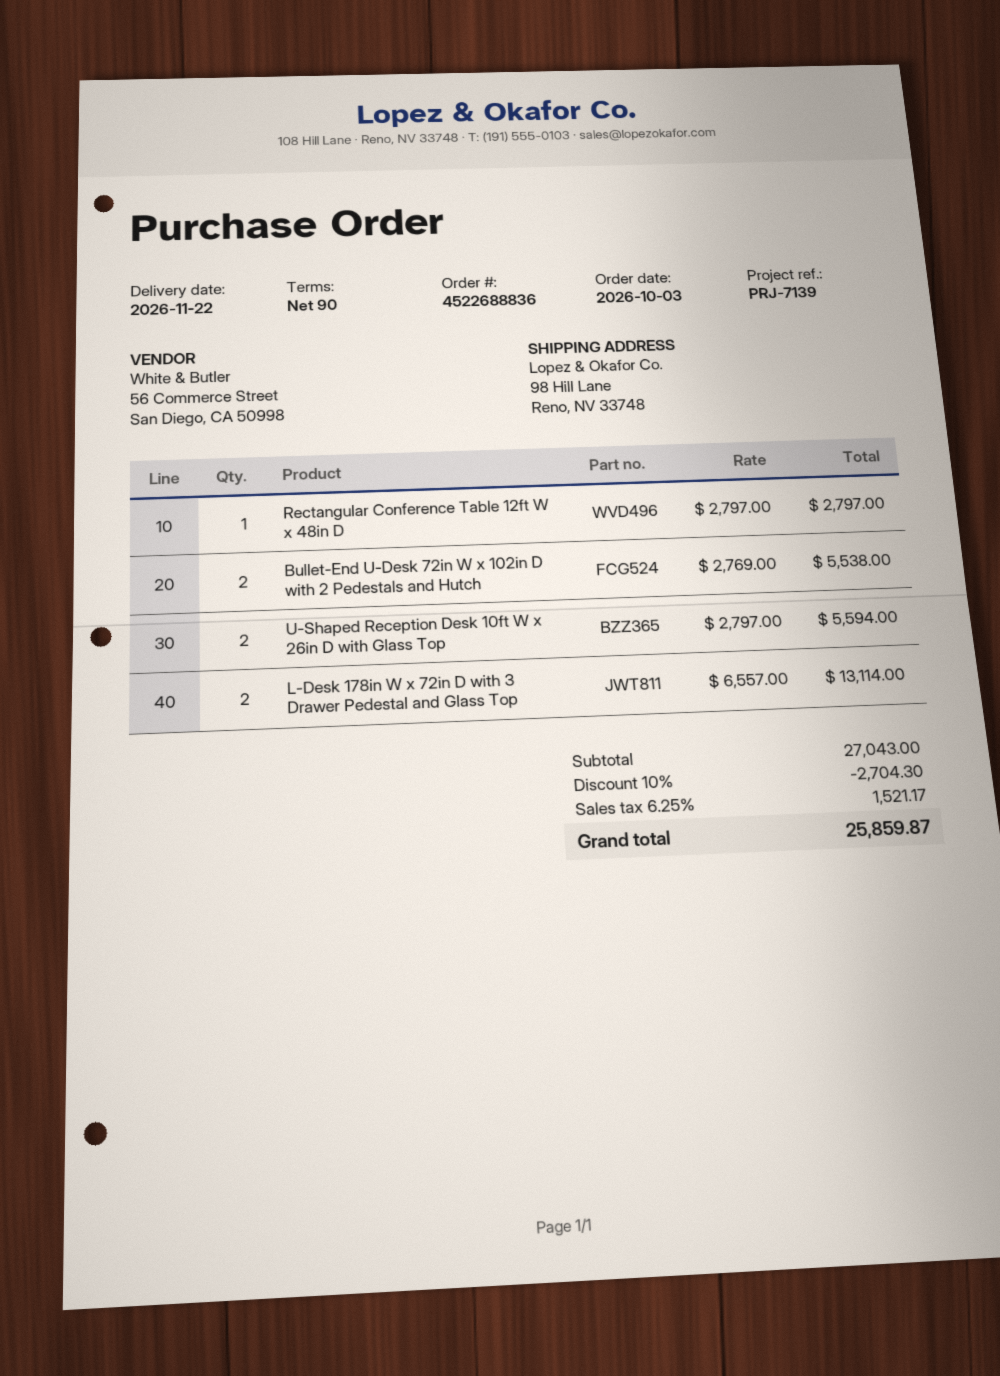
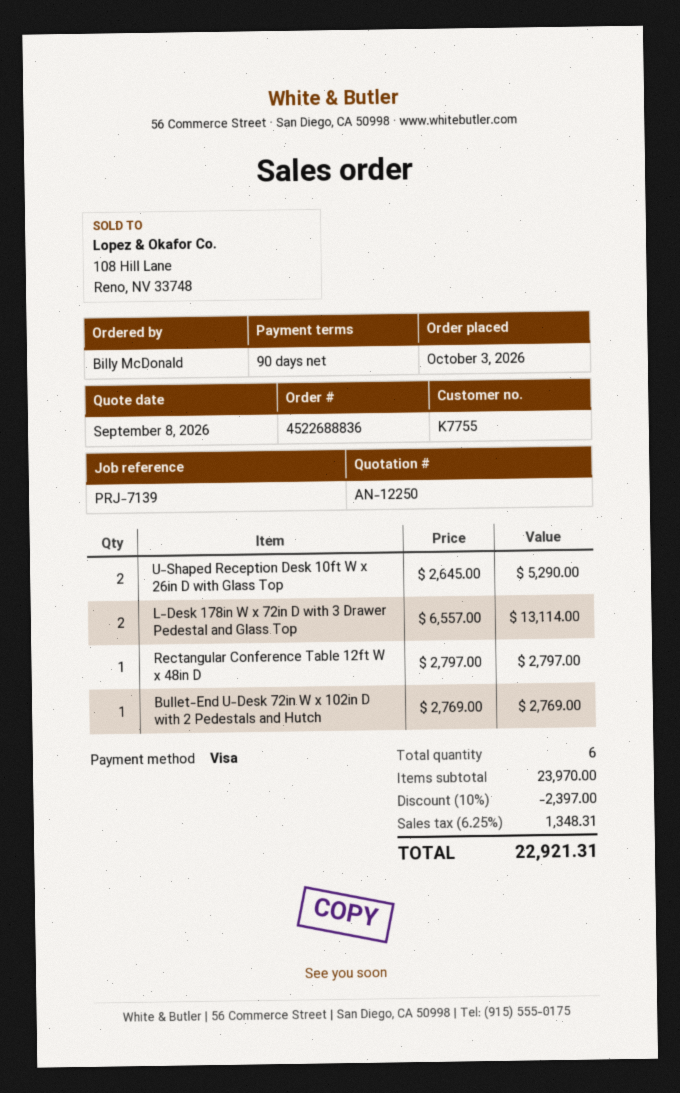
Bullet-End U-Desk 72in W x 102in D with 2 Pedestals and Hutch: 2 x 2769.00 = 5538.00 -> 1 x 2769.00 = 2769.00
U-Shaped Reception Desk 10ft W x 26in D with Glass Top: 2 x 2797.00 = 5594.00 -> 2 x 2645.00 = 5290.00
subtotal: 27043.00 -> 23970.00
discount: 10% = 2704.30 -> 10% = 2397.00
tax: 6.25% = 1521.17 -> 6.25% = 1348.31
total: 25859.87 -> 22921.31

